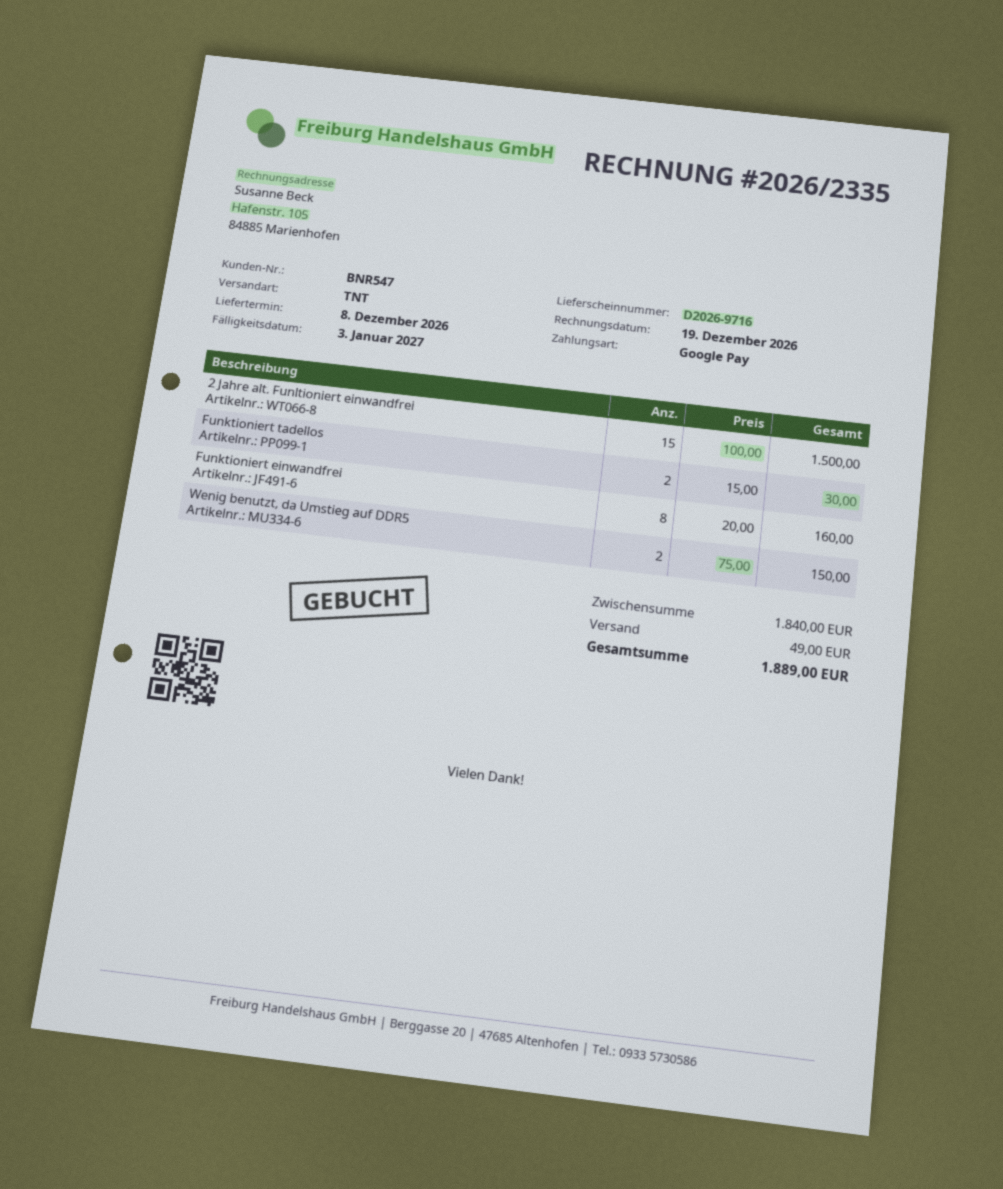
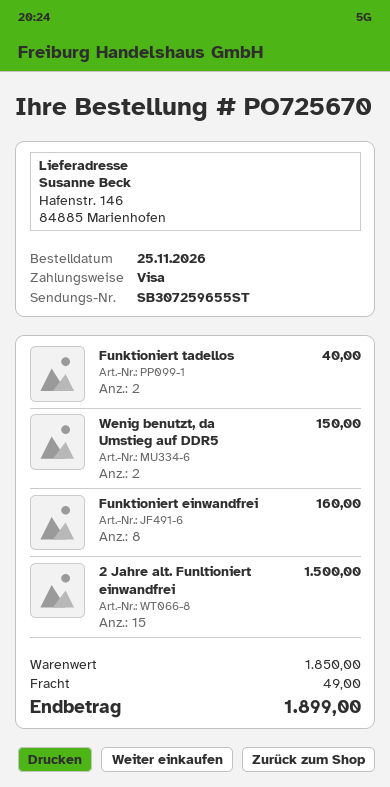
payment method: Google Pay -> Visa
Funktioniert tadellos: 2 for 30.00 -> 2 for 40.00
subtotal: 1840.00 -> 1850.00
total: 1889.00 -> 1899.00

